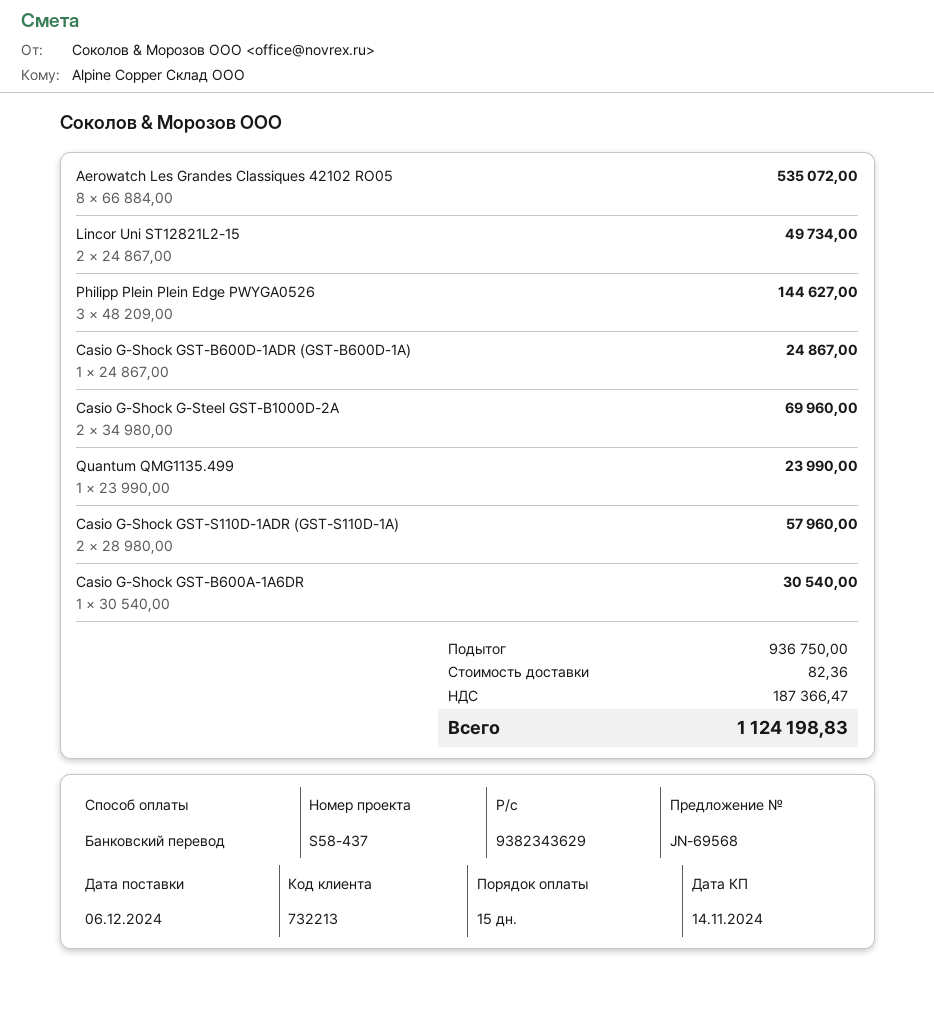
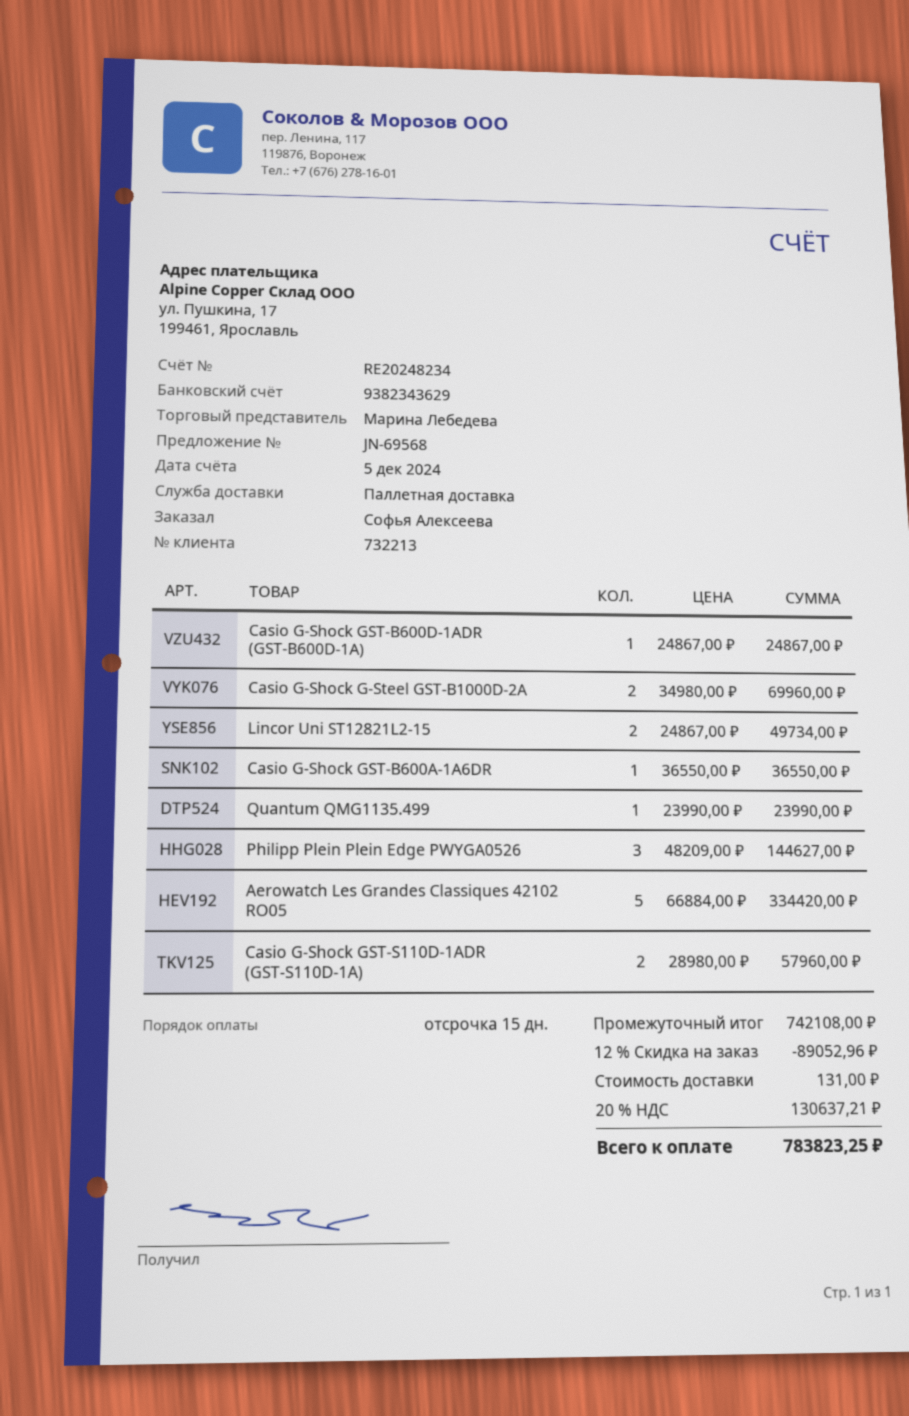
Aerowatch Les Grandes Classiques 42102 RO05: 8 x 66884.00 = 535072.00 -> 5 x 66884.00 = 334420.00
Casio G-Shock GST-B600A-1A6DR: 1 x 30540.00 = 30540.00 -> 1 x 36550.00 = 36550.00
subtotal: 936750.00 -> 742108.00
discount: none -> 12% = 89052.96
shipping: 82.36 -> 131.00
tax: 187366.47 -> 130637.21
total: 1124198.83 -> 783823.25

